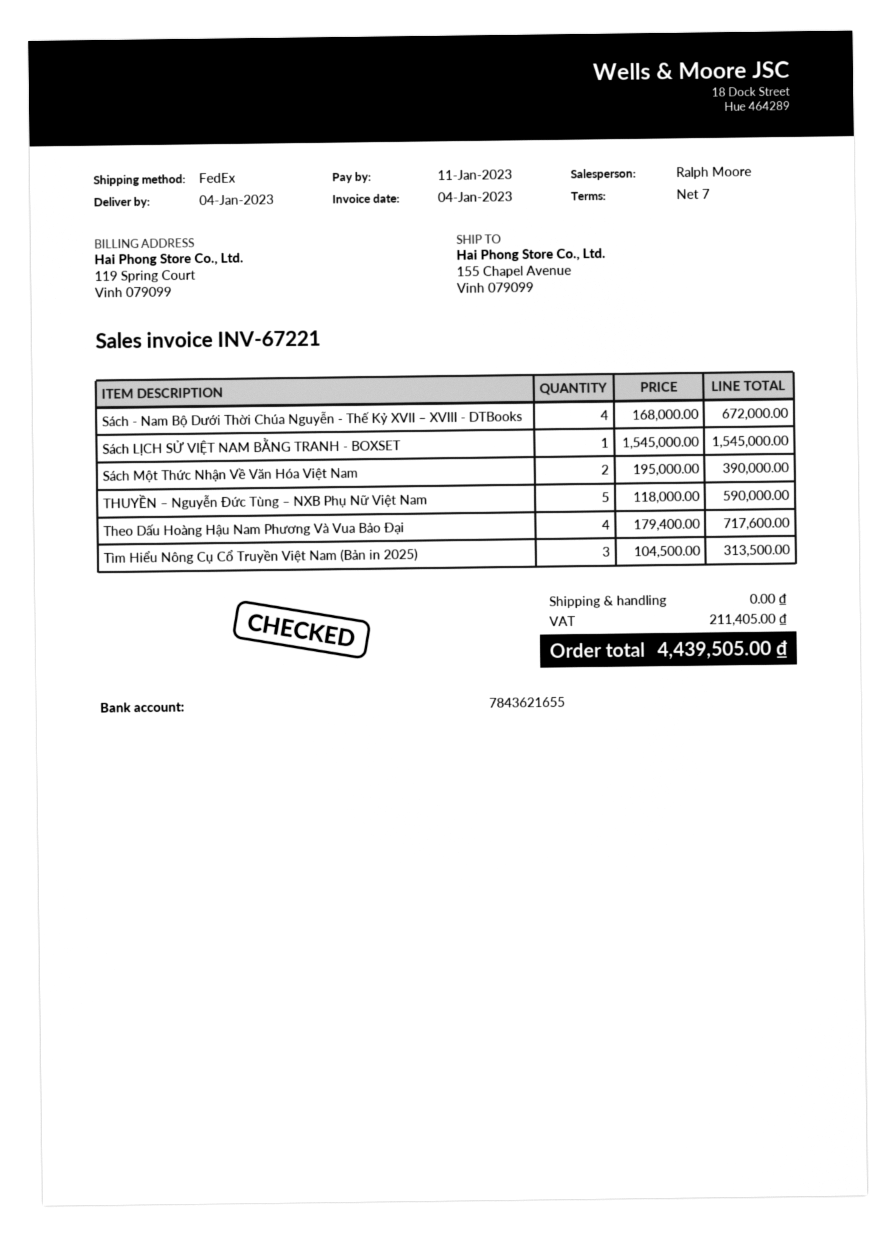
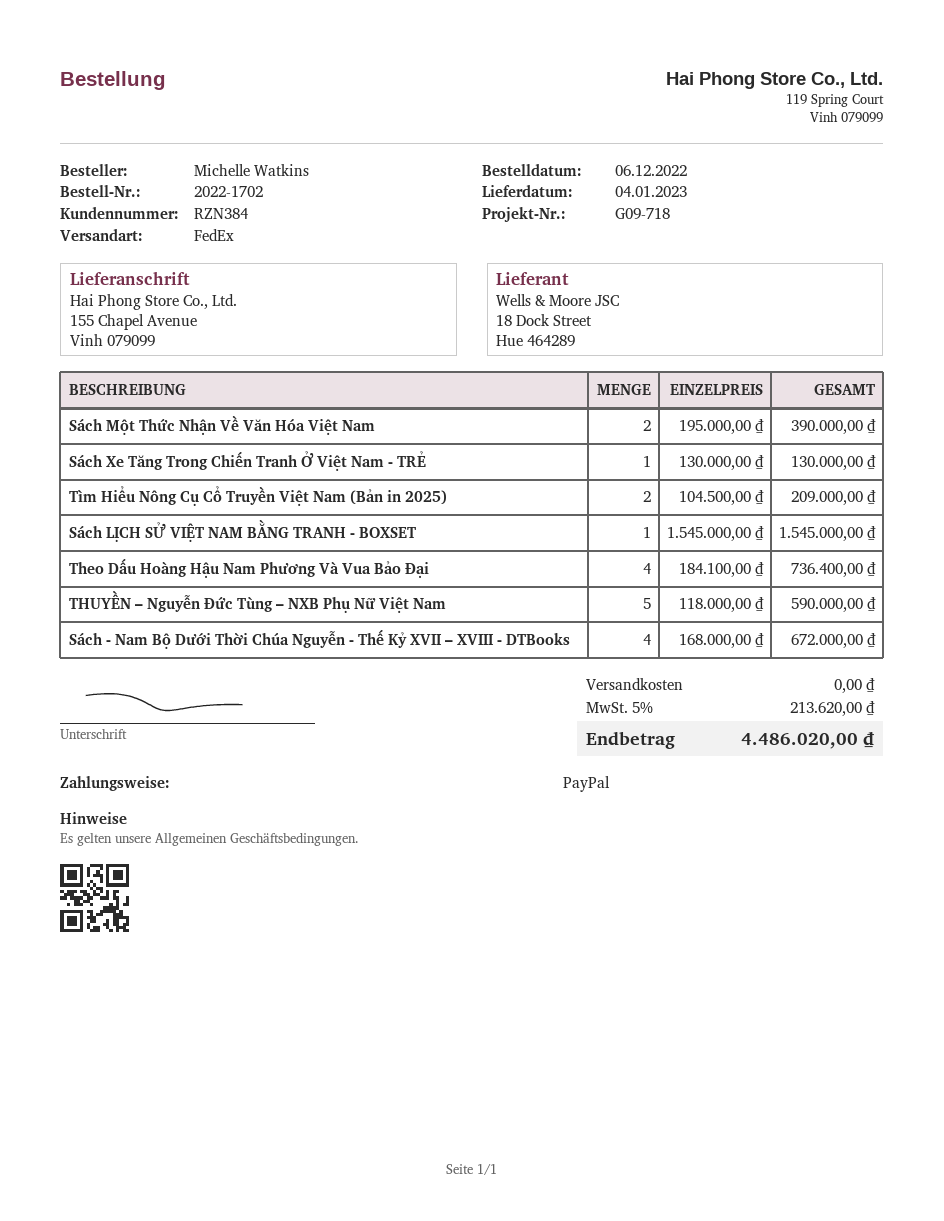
Theo Dấu Hoàng Hậu Nam Phương Và Vua Bảo Đại: 4 x 179400.00 = 717600.00 -> 4 x 184100.00 = 736400.00
Tìm Hiểu Nông Cụ Cổ Truyền Việt Nam (Bản in 2025): 3 x 104500.00 = 313500.00 -> 2 x 104500.00 = 209000.00
Sách Xe Tăng Trong Chiến Tranh Ở Việt Nam - TRẺ: none -> 1 x 130000.00 = 130000.00
tax: 211405.00 -> 213620.00
total: 4439505.00 -> 4486020.00

